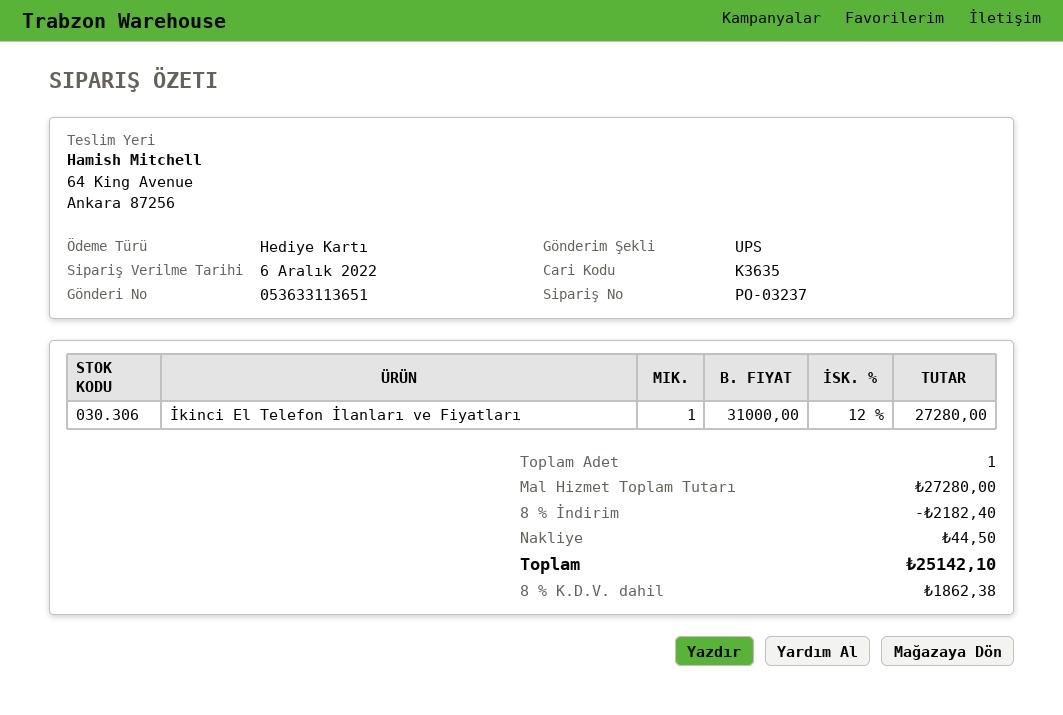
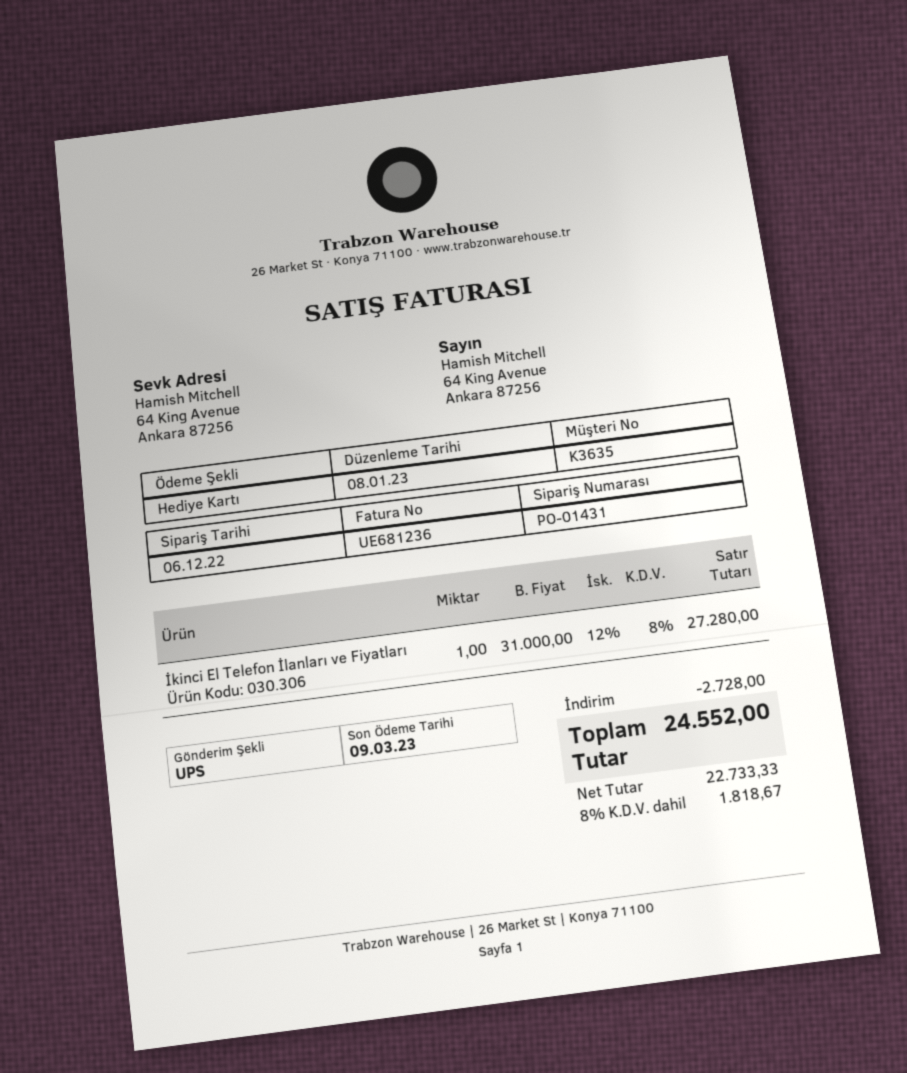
order number: PO-03237 -> PO-01431
discount: 2182.40 -> 2728.00
shipping: 44.50 -> none
tax: 8% = 1862.38 -> 8% = 1818.67
total: 25142.10 -> 24552.00

